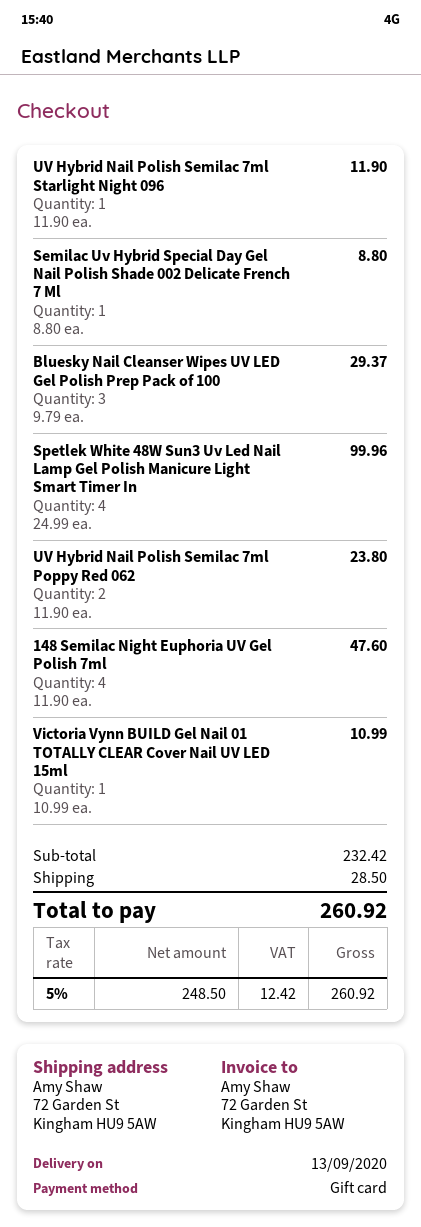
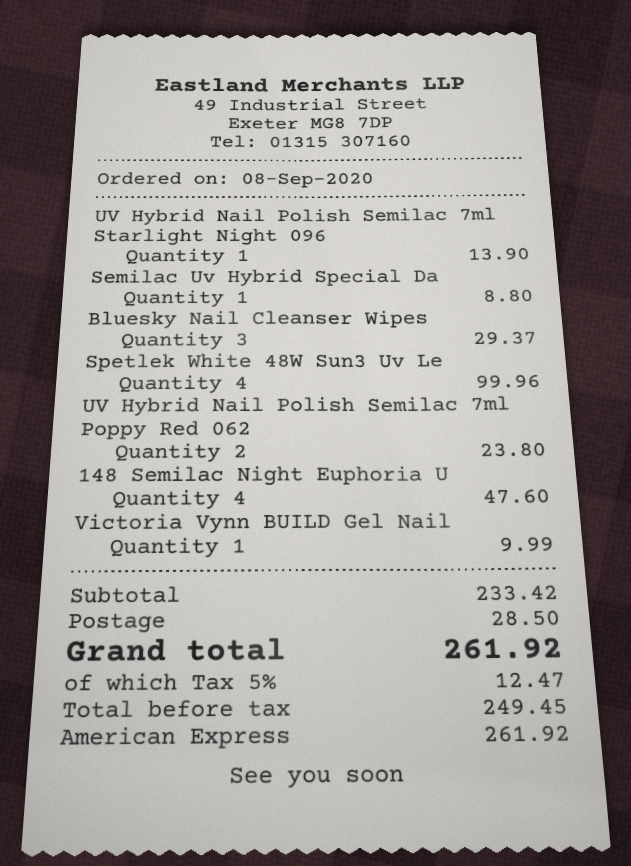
payment method: gift card -> American Express
UV Hybrid Nail Polish Semilac 7ml Starlight Night 096: 1 for 11.90 -> 1 for 13.90
Victoria Vynn BUILD Gel Nail 01 TOTALLY CLEAR Cover Nail UV LED 15ml: 1 for 10.99 -> 1 for 9.99
subtotal: 232.42 -> 233.42
net: 248.50 -> 249.45
tax: 5% = 12.42 -> 5% = 12.47
total: 260.92 -> 261.92

